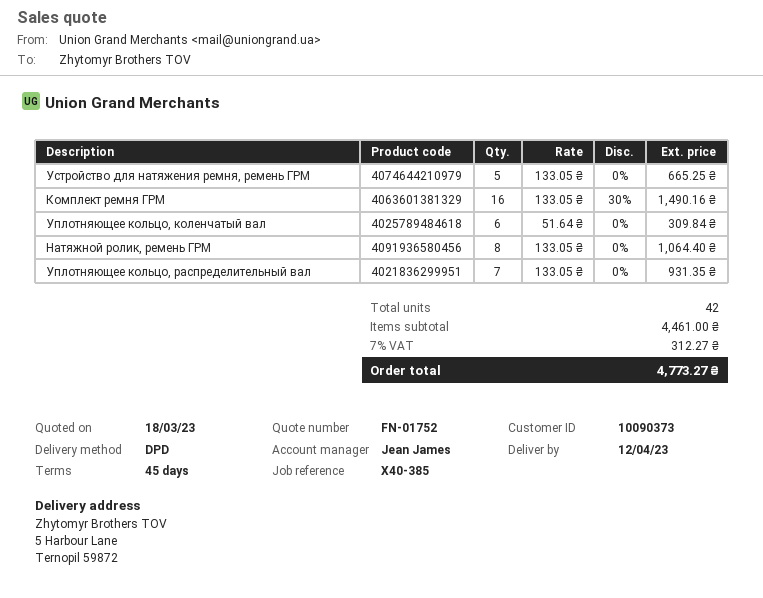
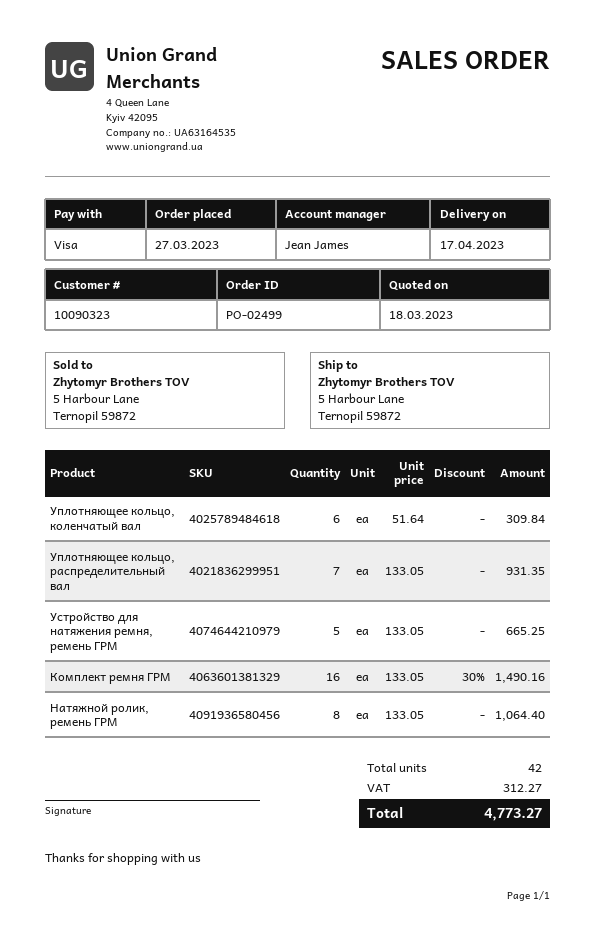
delivery date: 2023-04-12 -> 2023-04-17
customer number: 10090373 -> 10090323

